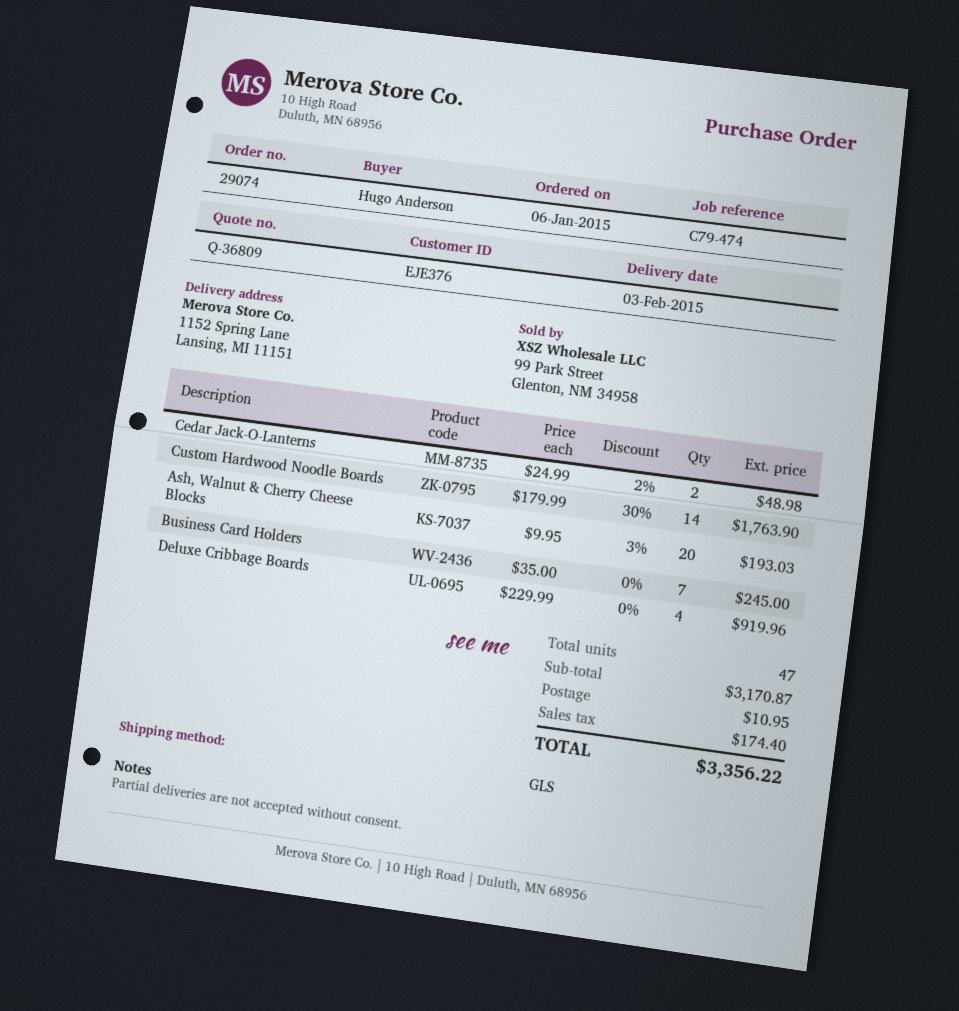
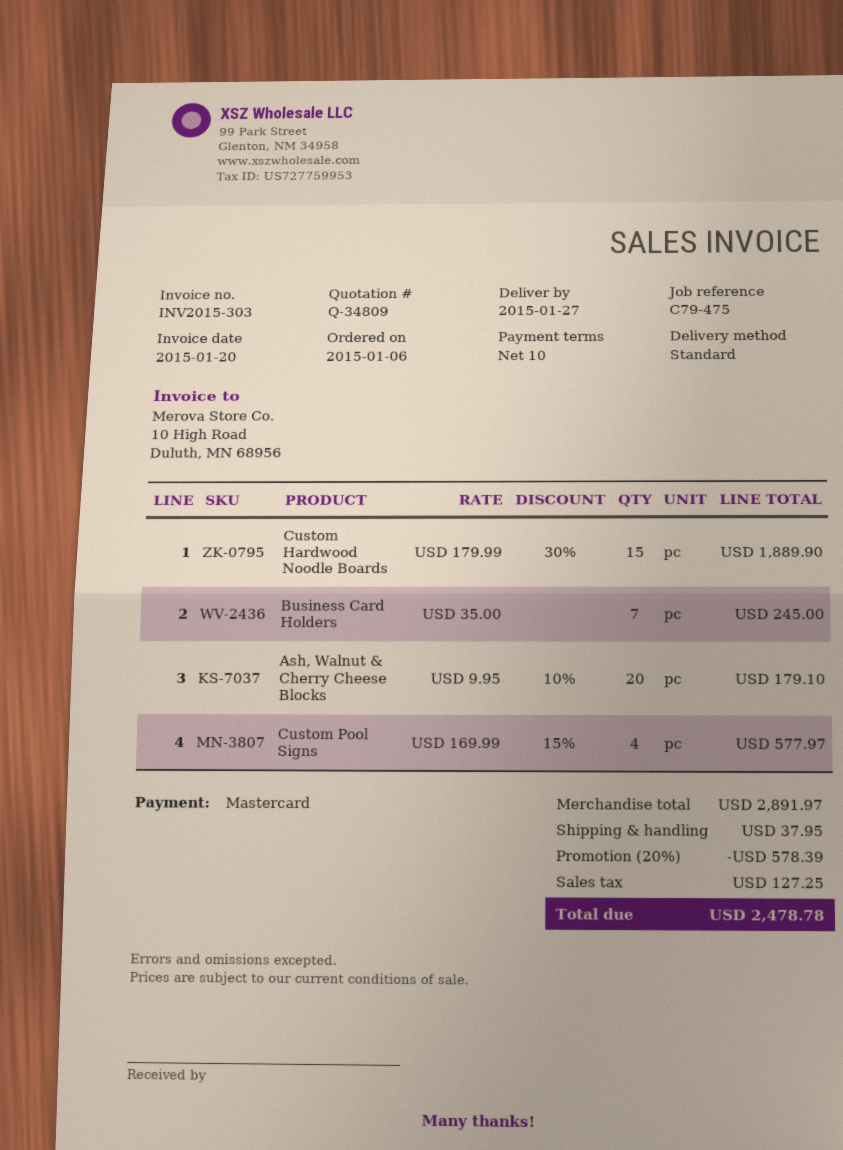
quote number: Q-36809 -> Q-34809
delivery date: 2015-02-03 -> 2015-01-27
reference: C79-474 -> C79-475
shipping method: GLS -> standard
Cedar Jack-O-Lanterns: 2 x 24.99 - 2% = 48.98 -> none
Custom Hardwood Noodle Boards: 14 x 179.99 - 30% = 1763.90 -> 15 x 179.99 - 30% = 1889.90
Ash, Walnut & Cherry Cheese Blocks: 20 x 9.95 - 3% = 193.03 -> 20 x 9.95 - 10% = 179.10
Deluxe Cribbage Boards: 4 x 229.99 = 919.96 -> none
Custom Pool Signs: none -> 4 x 169.99 - 15% = 577.97
subtotal: 3170.87 -> 2891.97
discount: none -> 20% = 578.39
shipping: 10.95 -> 37.95
tax: 174.40 -> 127.25
total: 3356.22 -> 2478.78

